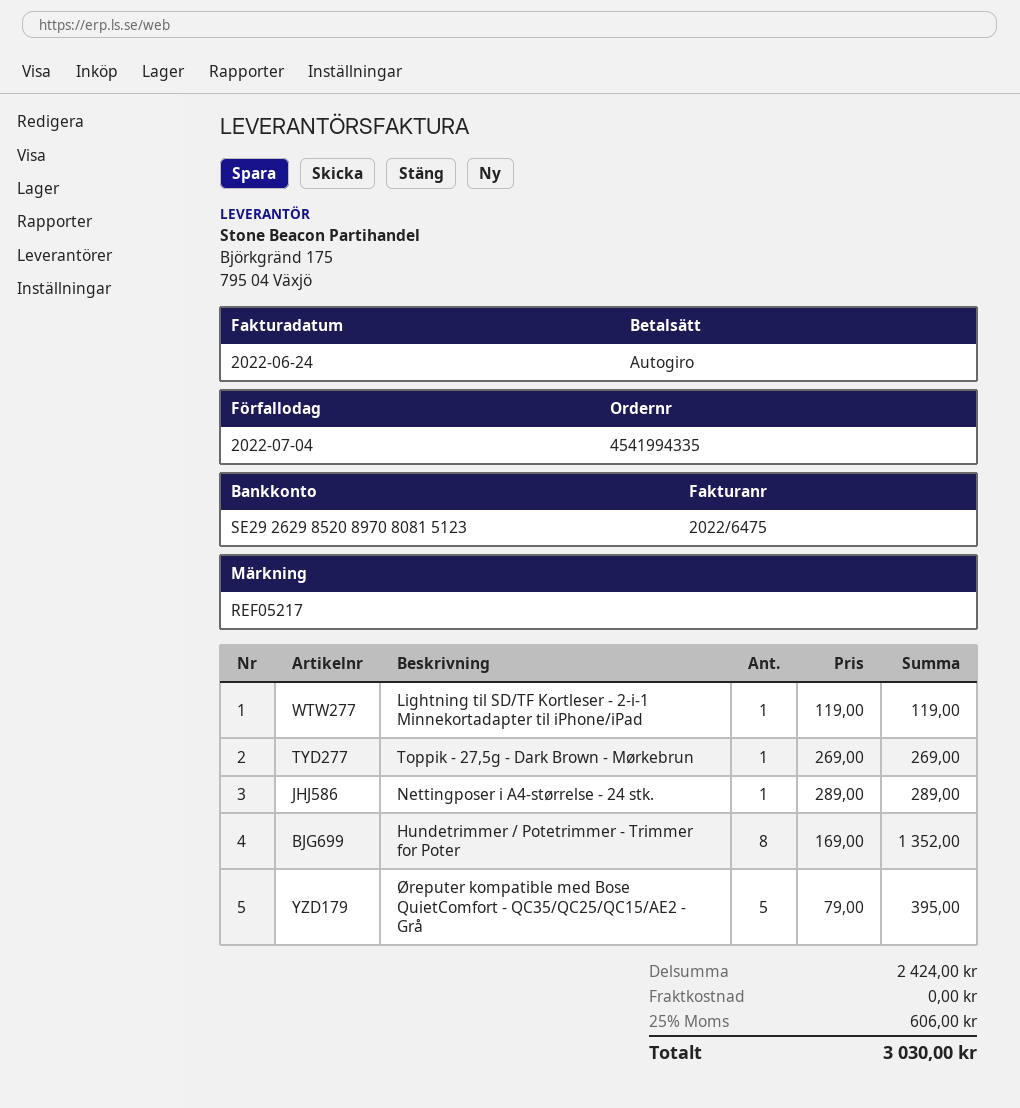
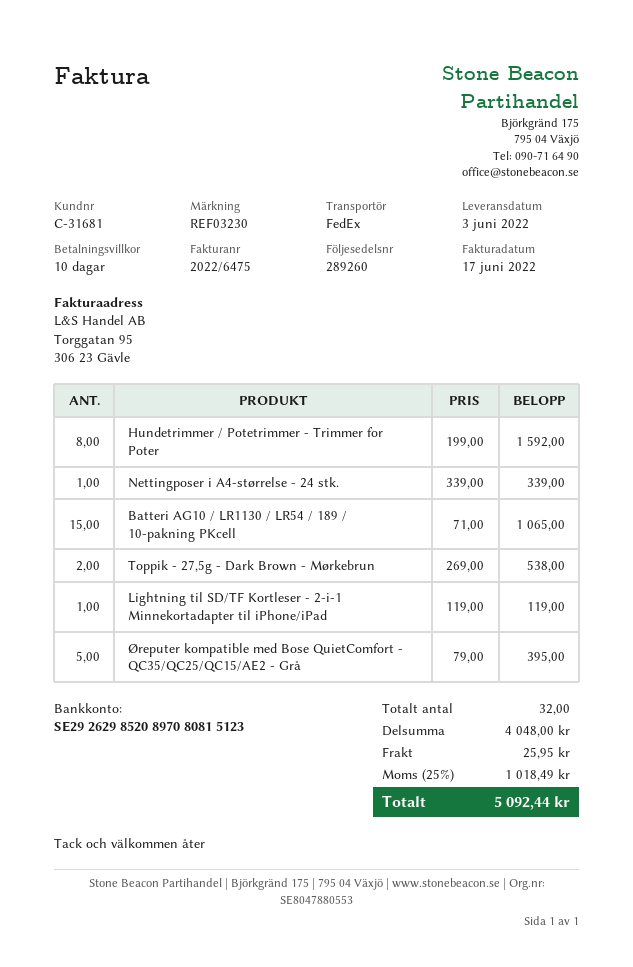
invoice date: 2022-06-24 -> 2022-06-17
reference: REF05217 -> REF03230
Toppik - 27,5g - Dark Brown - Mørkebrun: 1 x 269.00 = 269.00 -> 2 x 269.00 = 538.00
Nettingposer i A4-størrelse - 24 stk.: 1 x 289.00 = 289.00 -> 1 x 339.00 = 339.00
Hundetrimmer / Potetrimmer - Trimmer for Poter: 8 x 169.00 = 1352.00 -> 8 x 199.00 = 1592.00
Batteri AG10 / LR1130 / LR54 / 189 / 10-pakning PKcell: none -> 15 x 71.00 = 1065.00
subtotal: 2424.00 -> 4048.00
shipping: 0.00 -> 25.95
tax: 25% = 606.00 -> 25% = 1018.49
total: 3030.00 -> 5092.44

